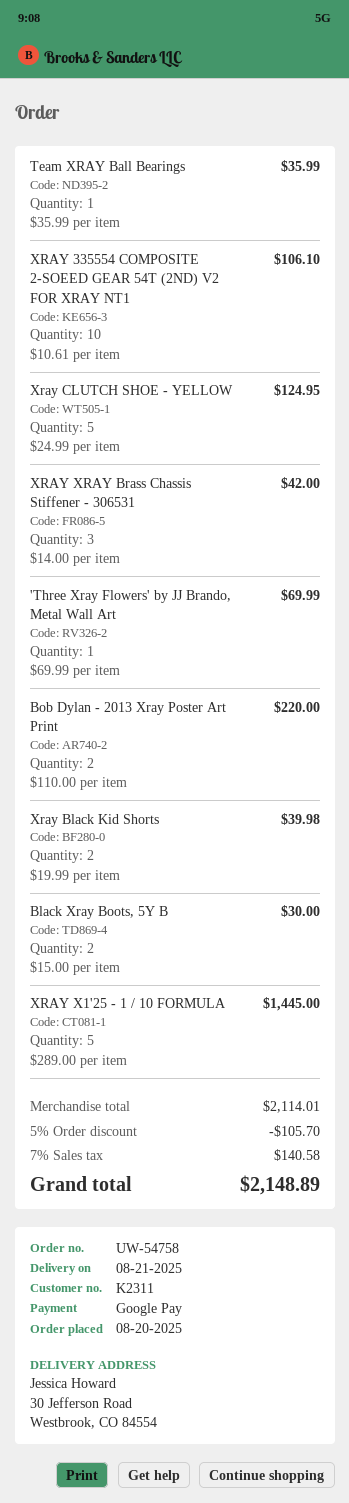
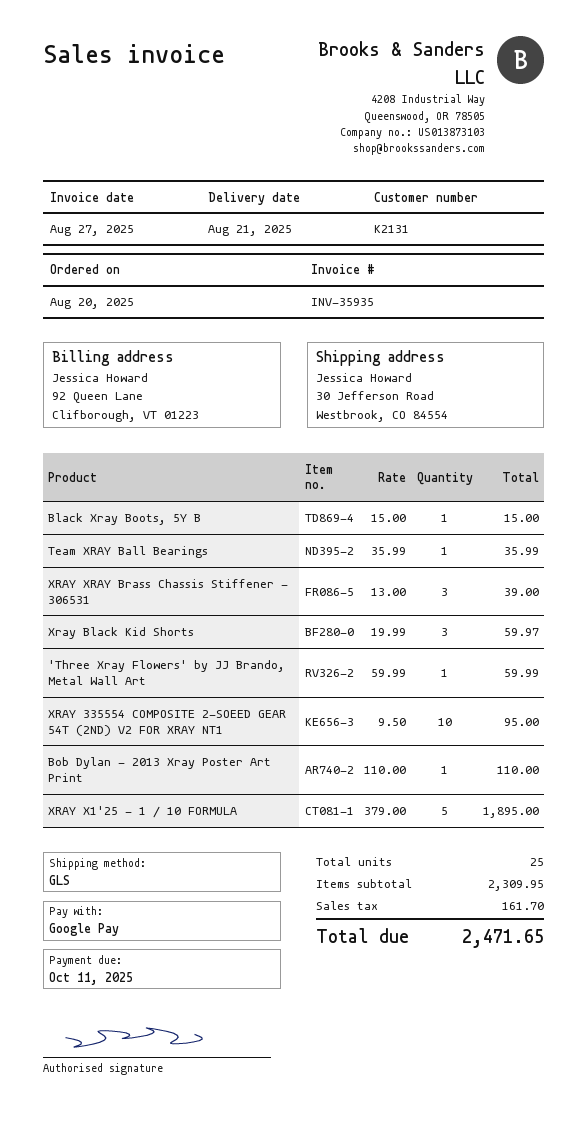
customer number: K2311 -> K2131
XRAY 335554 COMPOSITE 2-SOEED GEAR 54T (2ND) V2 FOR XRAY NT1: 10 x 10.61 = 106.10 -> 10 x 9.50 = 95.00
Xray CLUTCH SHOE - YELLOW: 5 x 24.99 = 124.95 -> none
XRAY XRAY Brass Chassis Stiffener - 306531: 3 x 14.00 = 42.00 -> 3 x 13.00 = 39.00
'Three Xray Flowers' by JJ Brando, Metal Wall Art: 1 x 69.99 = 69.99 -> 1 x 59.99 = 59.99
Bob Dylan - 2013 Xray Poster Art Print: 2 x 110.00 = 220.00 -> 1 x 110.00 = 110.00
Xray Black Kid Shorts: 2 x 19.99 = 39.98 -> 3 x 19.99 = 59.97
Black Xray Boots, 5Y B: 2 x 15.00 = 30.00 -> 1 x 15.00 = 15.00
XRAY X1'25 - 1 / 10 FORMULA: 5 x 289.00 = 1445.00 -> 5 x 379.00 = 1895.00
subtotal: 2114.01 -> 2309.95
discount: 5% = 105.70 -> none
tax: 140.58 -> 161.70
total: 2148.89 -> 2471.65

